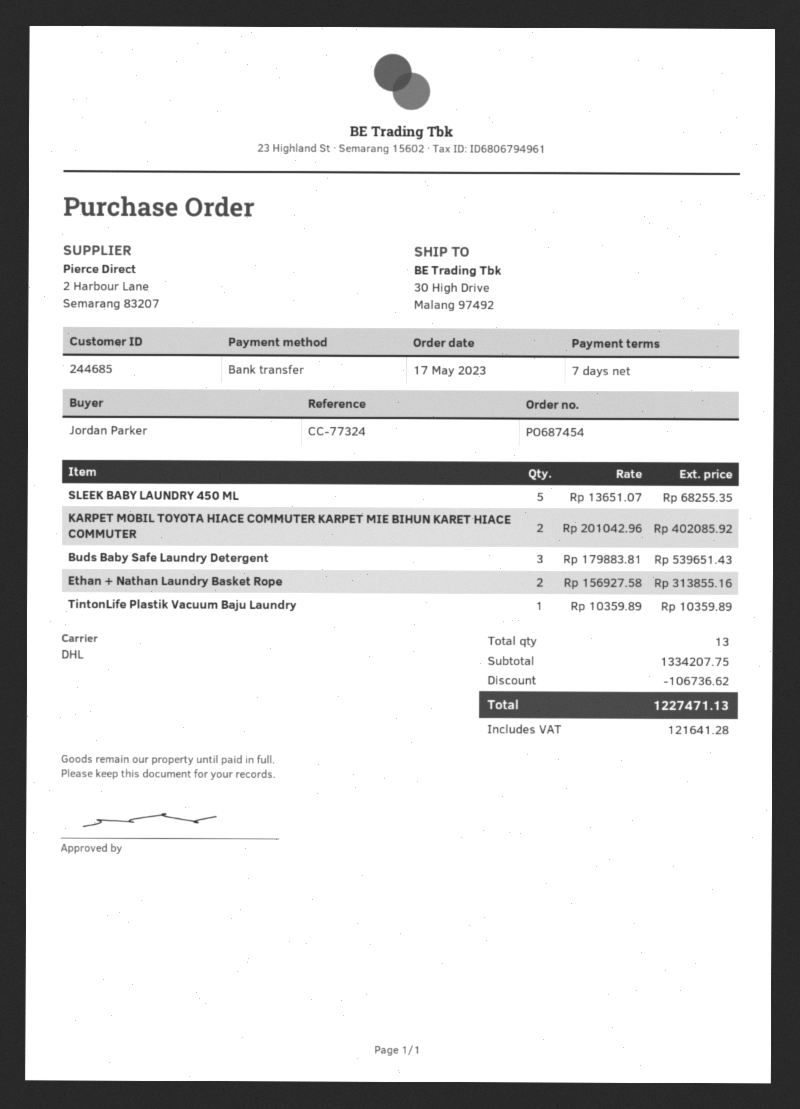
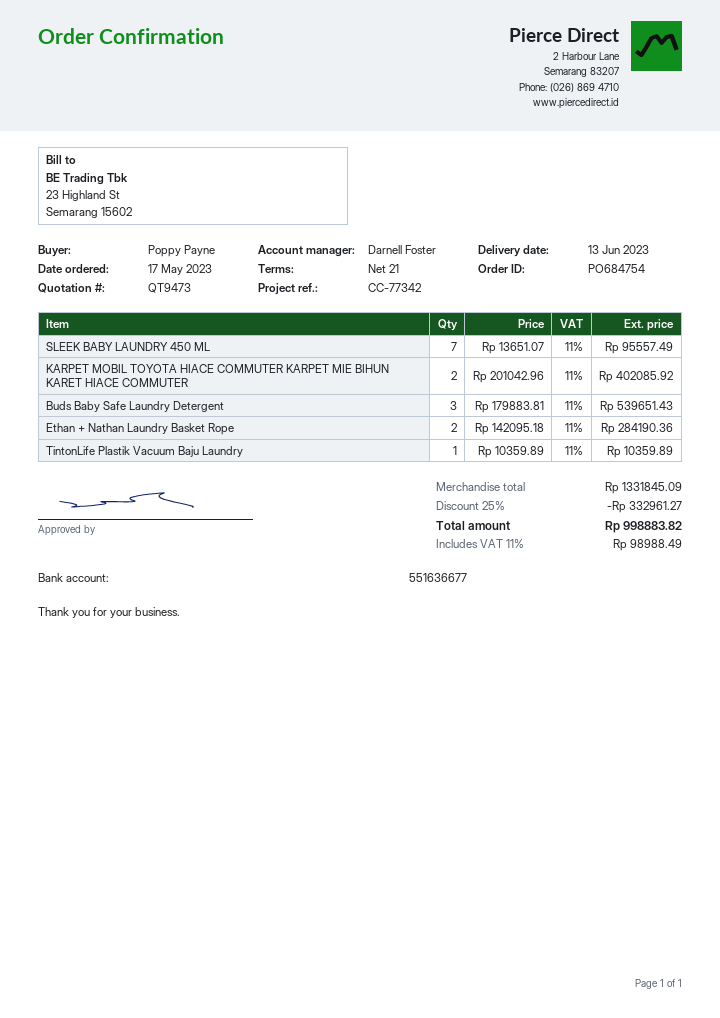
order number: PO687454 -> PO684754
payment terms: 7 days -> 21 days
reference: CC-77324 -> CC-77342
ordered by: Jordan Parker -> Poppy Payne
SLEEK BABY LAUNDRY 450 ML: 5 x 13651.07 = 68255.35 -> 7 x 13651.07 = 95557.49
Ethan + Nathan Laundry Basket Rope: 2 x 156927.58 = 313855.16 -> 2 x 142095.18 = 284190.36
subtotal: 1334207.75 -> 1331845.09
discount: 106736.62 -> 332961.27
tax: 121641.28 -> 98988.49
total: 1227471.13 -> 998883.82

